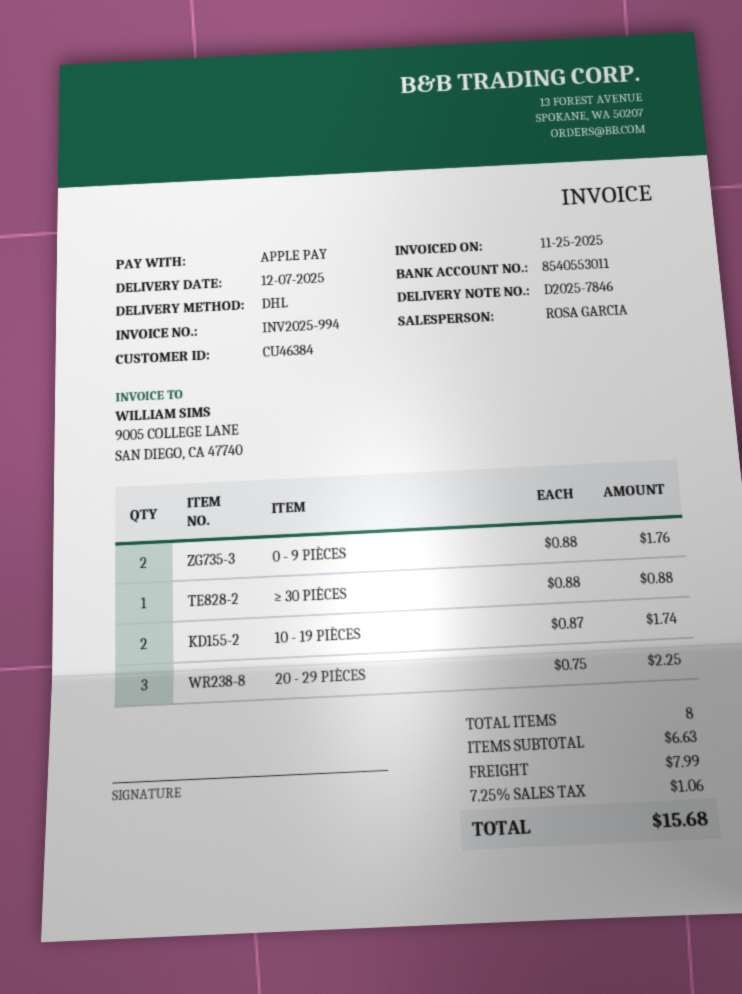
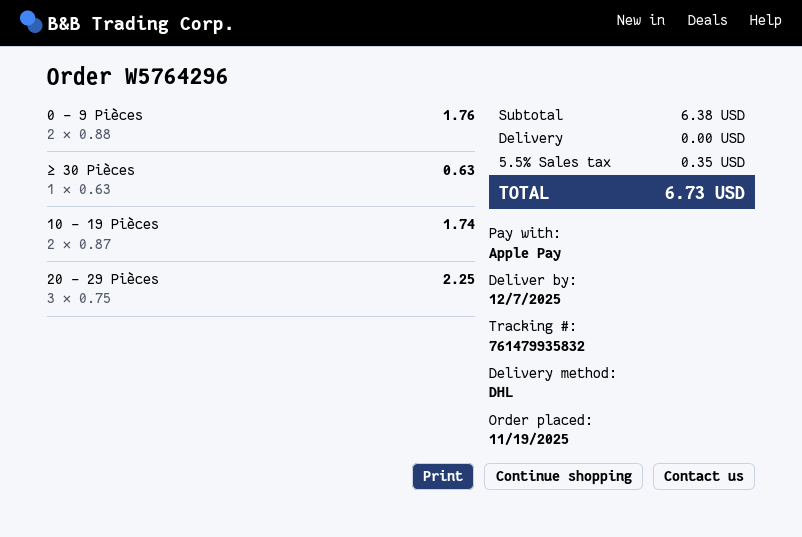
≥ 30 PIÈCES: 1 x 0.88 = 0.88 -> 1 x 0.63 = 0.63
subtotal: 6.63 -> 6.38
shipping: 7.99 -> 0.00
tax: 7.25% = 1.06 -> 5.5% = 0.35
total: 15.68 -> 6.73

